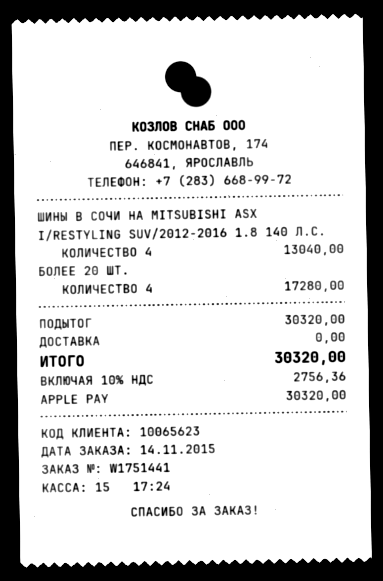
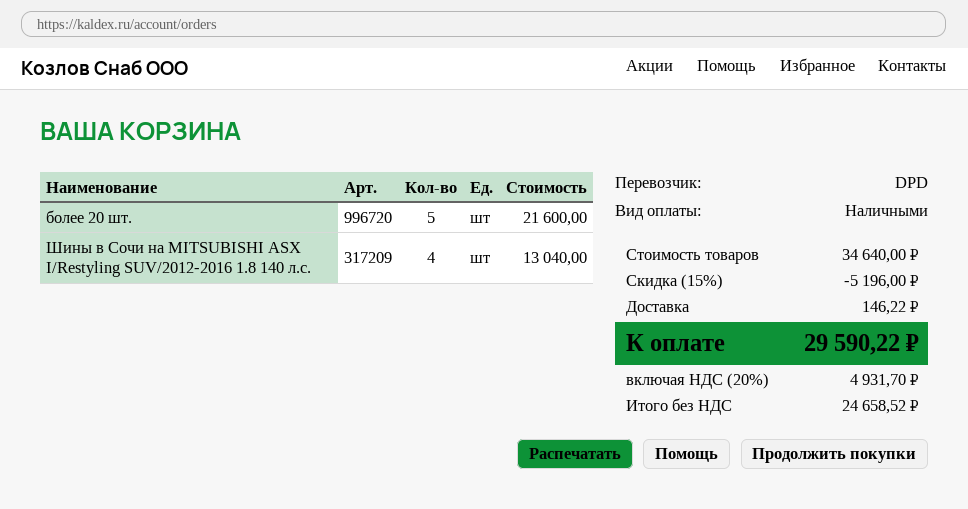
payment method: Apple Pay -> cash
БОЛЕЕ 20 ШТ.: 4 for 17280.00 -> 5 for 21600.00
subtotal: 30320.00 -> 34640.00
discount: none -> 15% = 5196.00
shipping: 0.00 -> 146.22
tax: 10% = 2756.36 -> 20% = 4931.70
total: 30320.00 -> 29590.22

